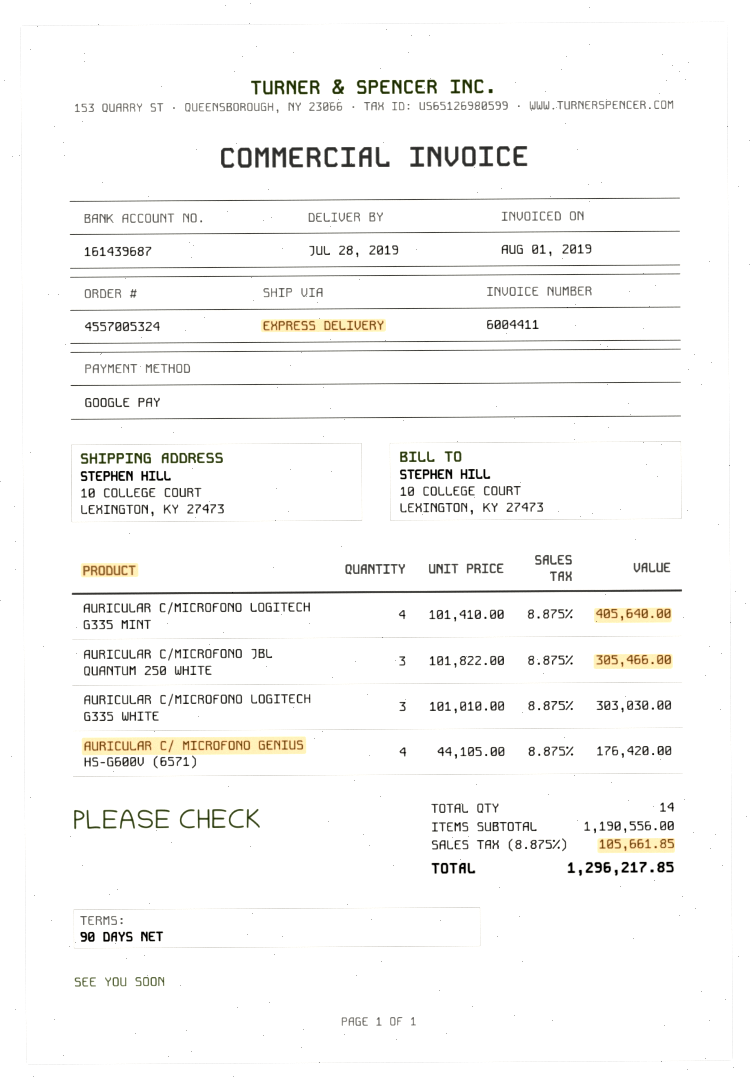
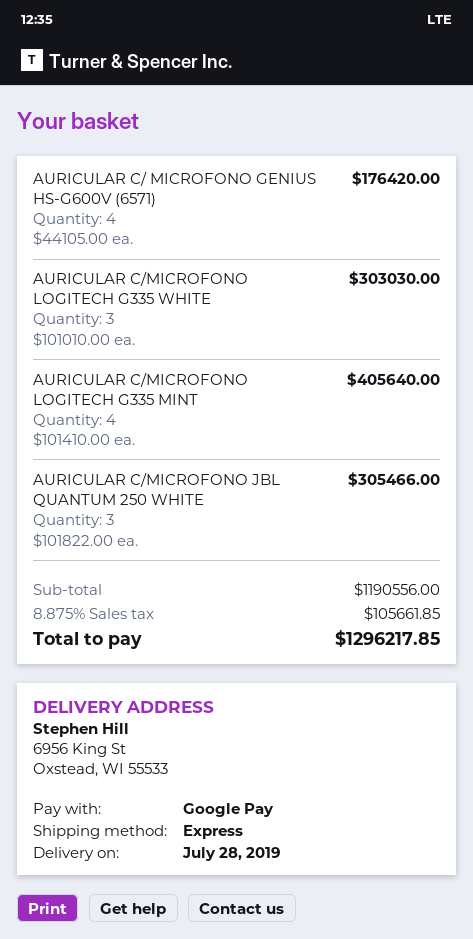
ship to: 10 COLLEGE COURT, LEXINGTON, KY 27473 -> 6956 King St, Oxstead, WI 55533

